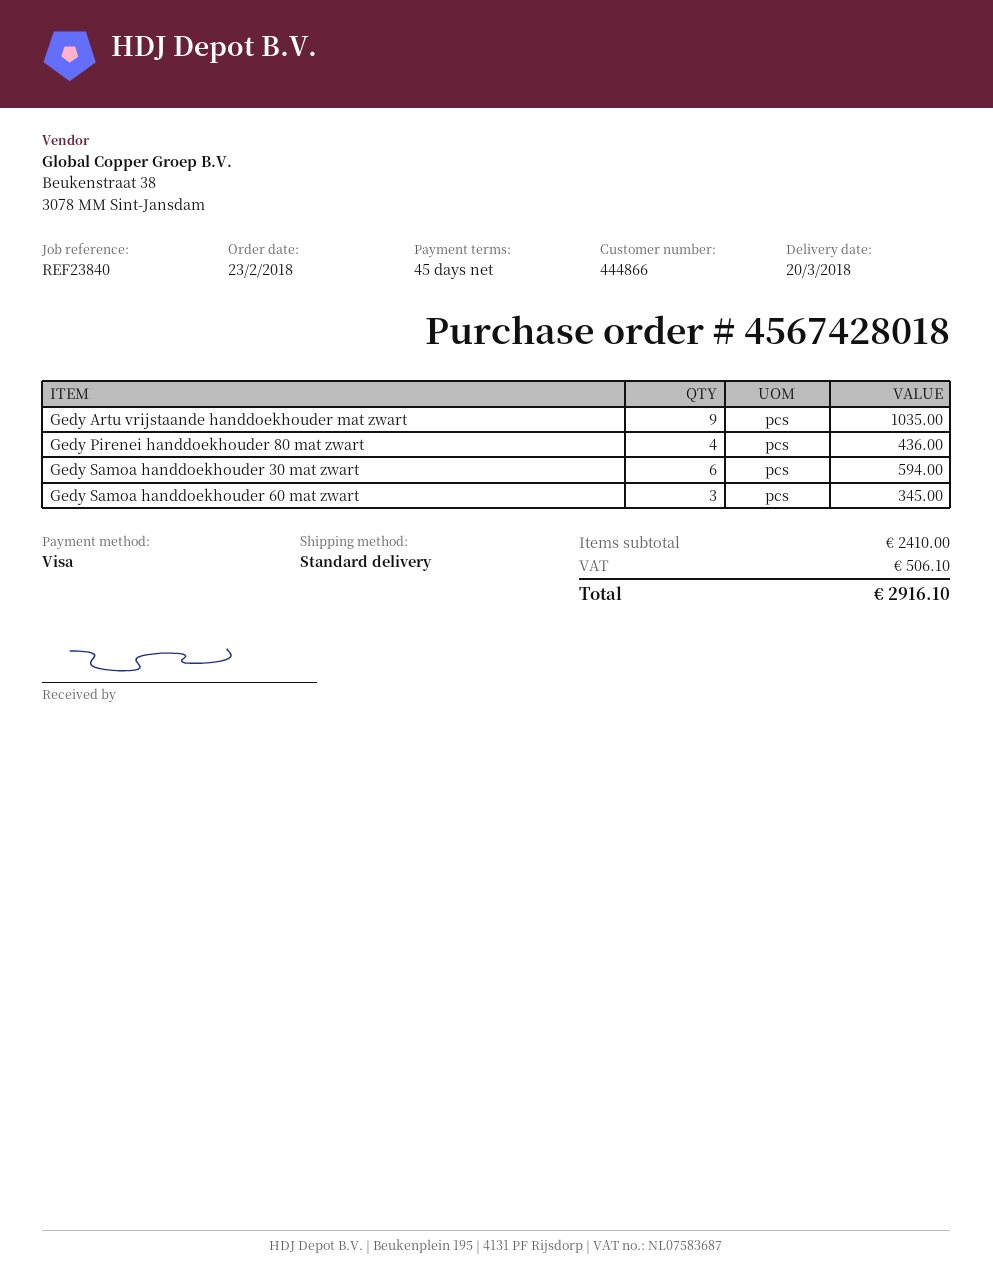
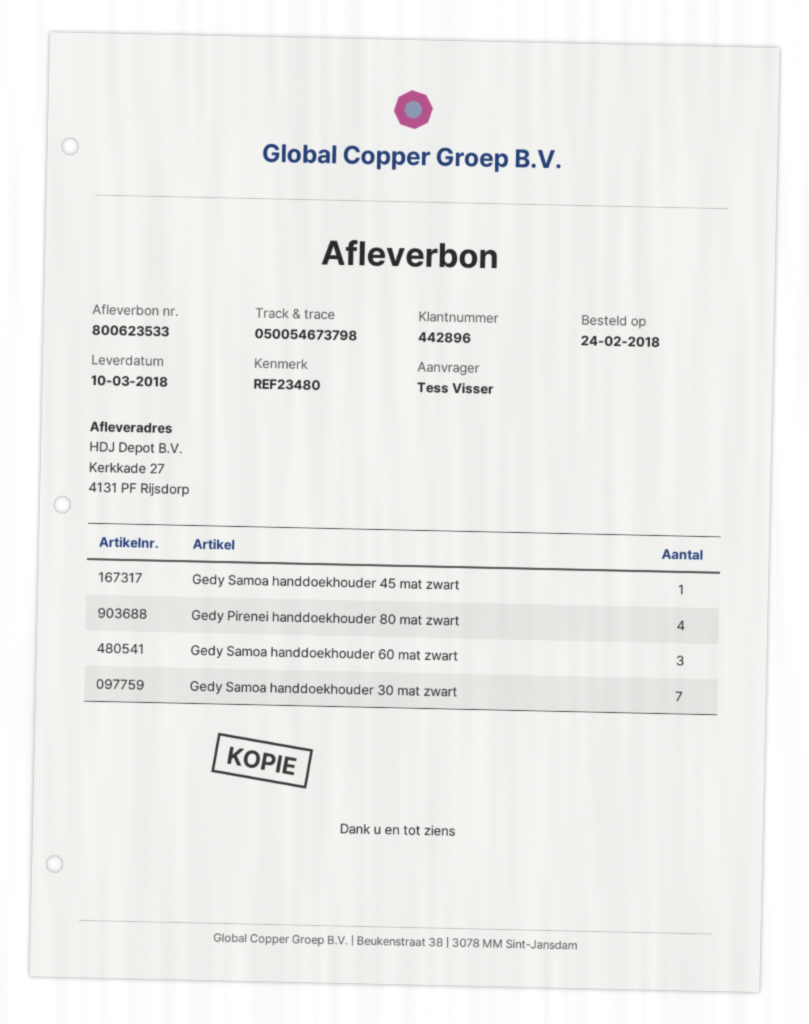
order date: 2018-02-23 -> 2018-02-24
delivery date: 2018-03-20 -> 2018-03-10
customer number: 444866 -> 442896
reference: REF23840 -> REF23480
Gedy Artu vrijstaande handdoekhouder mat zwart: 9 -> none
Gedy Samoa handdoekhouder 30 mat zwart: 6 -> 7
Gedy Samoa handdoekhouder 45 mat zwart: none -> 1

